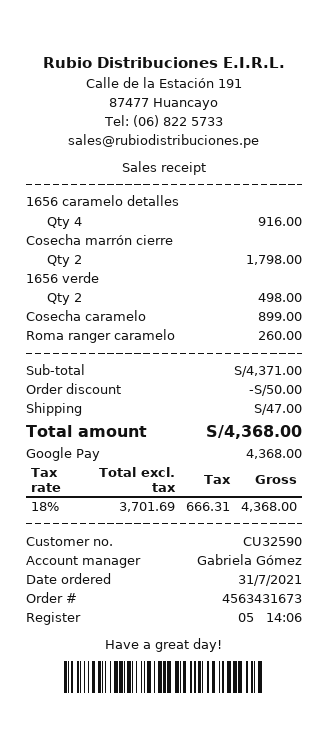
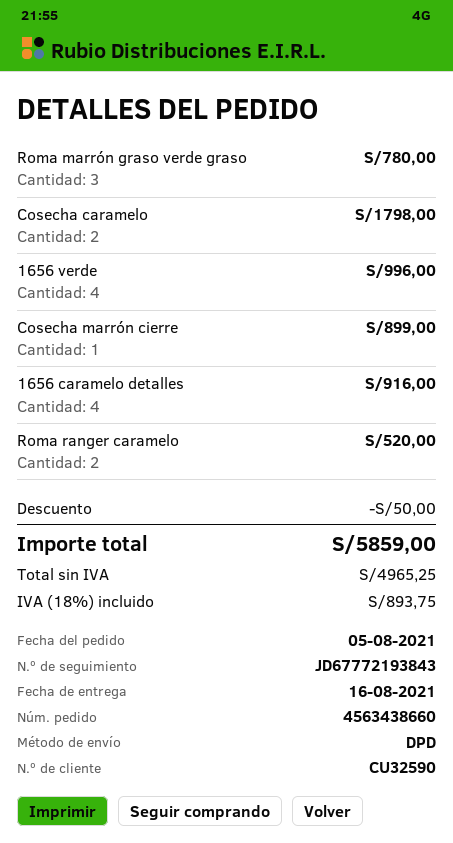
order number: 4563431673 -> 4563438660
order date: 2021-07-31 -> 2021-08-05
Cosecha marrón cierre: 2 for 1798.00 -> 1 for 899.00
1656 verde: 2 for 498.00 -> 4 for 996.00
Cosecha caramelo: 1 for 899.00 -> 2 for 1798.00
Roma ranger caramelo: 1 for 260.00 -> 2 for 520.00
Roma marrón graso verde graso: none -> 3 for 780.00
shipping: 47.00 -> none
net: 3701.69 -> 4965.25
tax: 18% = 666.31 -> 18% = 893.75
total: 4368.00 -> 5859.00

